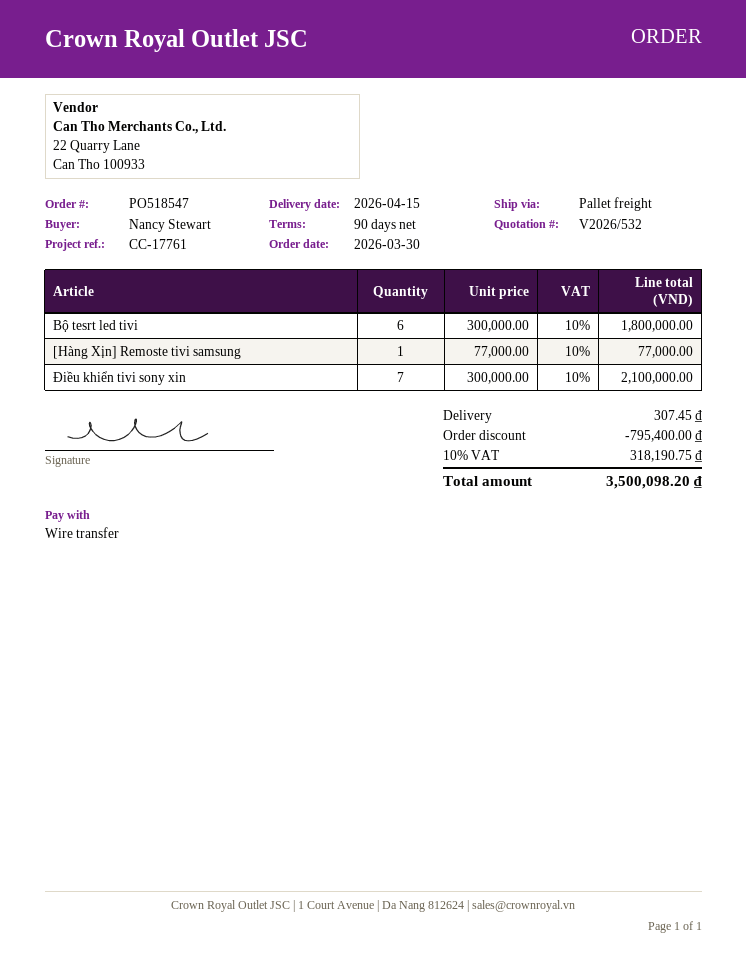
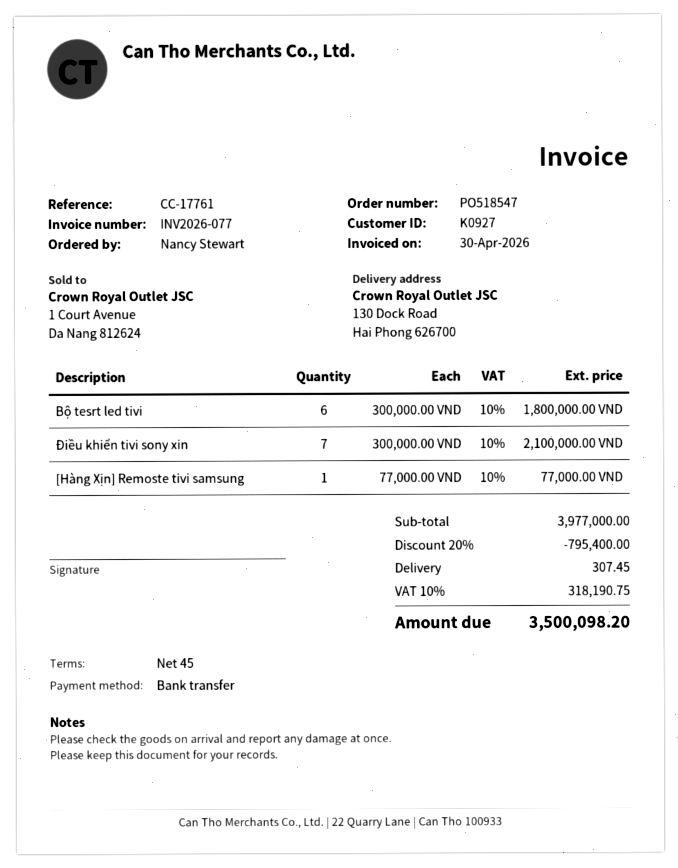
payment terms: 90 days -> 45 days

